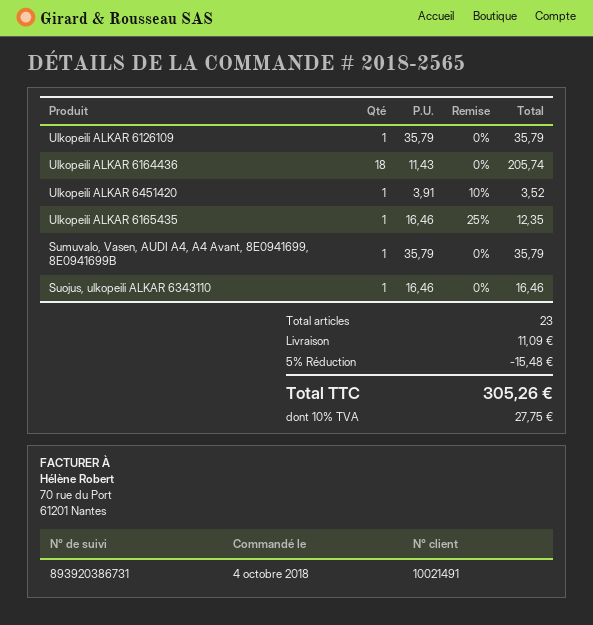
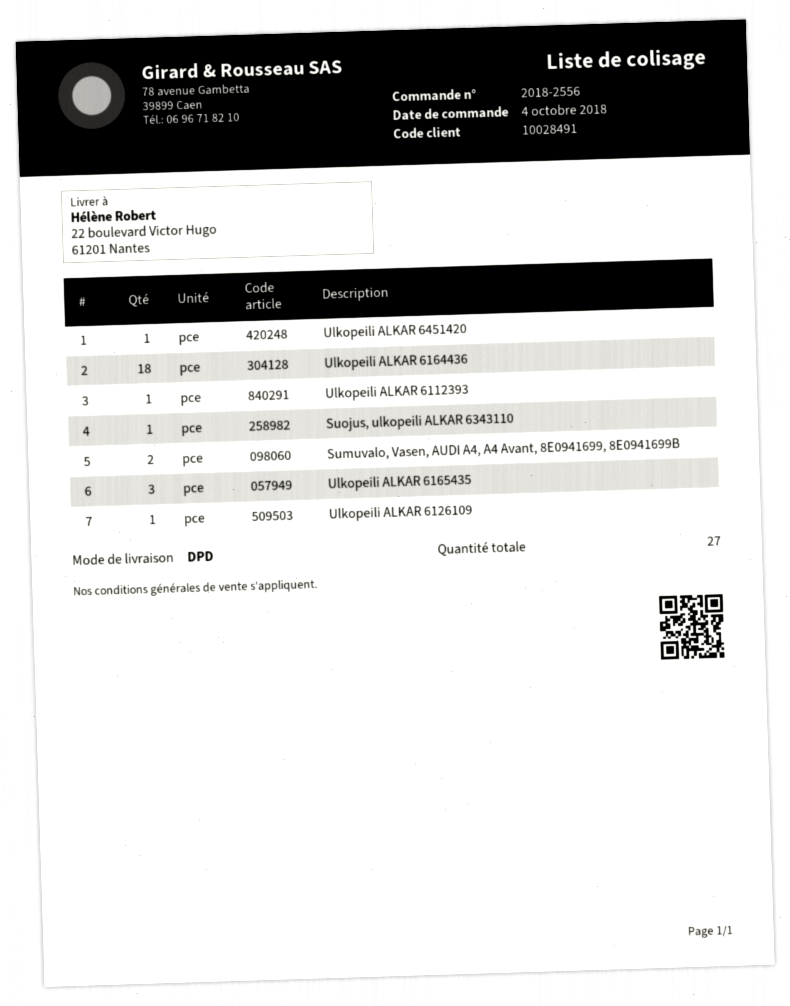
order number: 2018-2565 -> 2018-2556
customer number: 10021491 -> 10028491
Ulkopeili ALKAR 6165435: 1 -> 3
Sumuvalo, Vasen, AUDI A4, A4 Avant, 8E0941699, 8E0941699B: 1 -> 2
Ulkopeili ALKAR 6112393: none -> 1
total quantity: 23 -> 27

